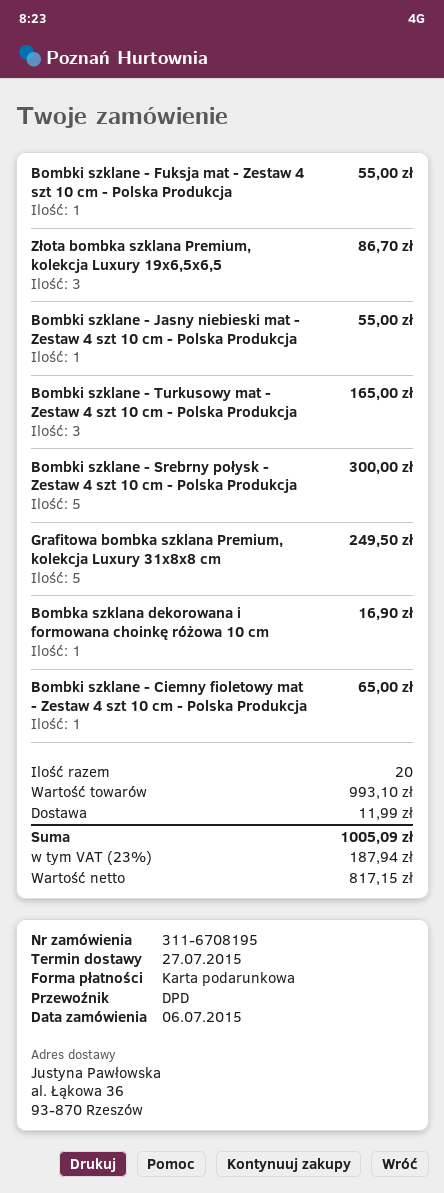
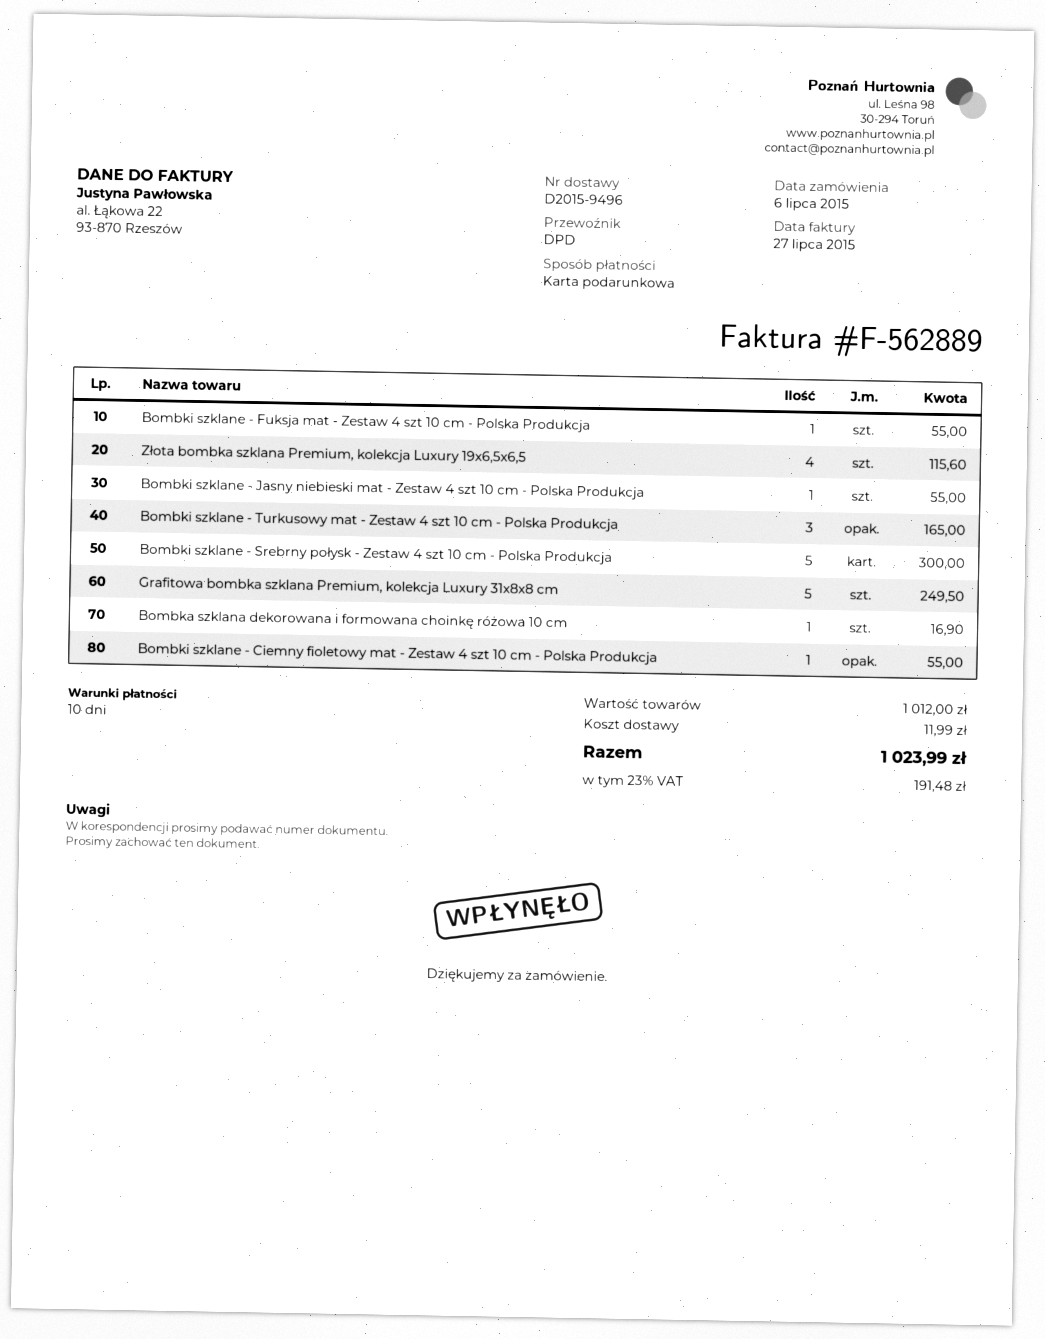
Złota bombka szklana Premium, kolekcja Luxury 19x6,5x6,5: 3 for 86.70 -> 4 for 115.60
Bombki szklane - Ciemny fioletowy mat - Zestaw 4 szt 10 cm - Polska Produkcja: 1 for 65.00 -> 1 for 55.00
subtotal: 993.10 -> 1012.00
tax: 23% = 187.94 -> 23% = 191.48
total: 1005.09 -> 1023.99

